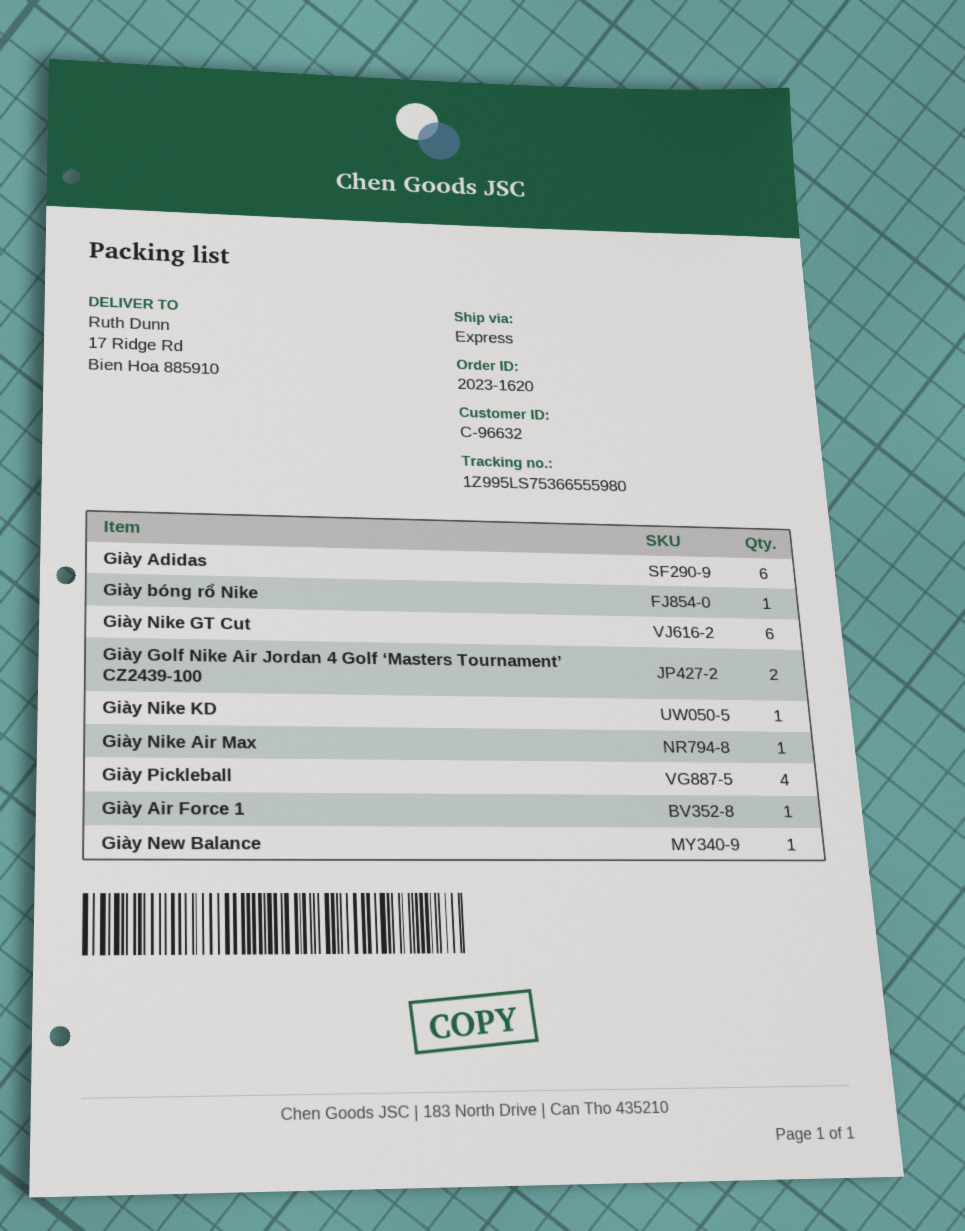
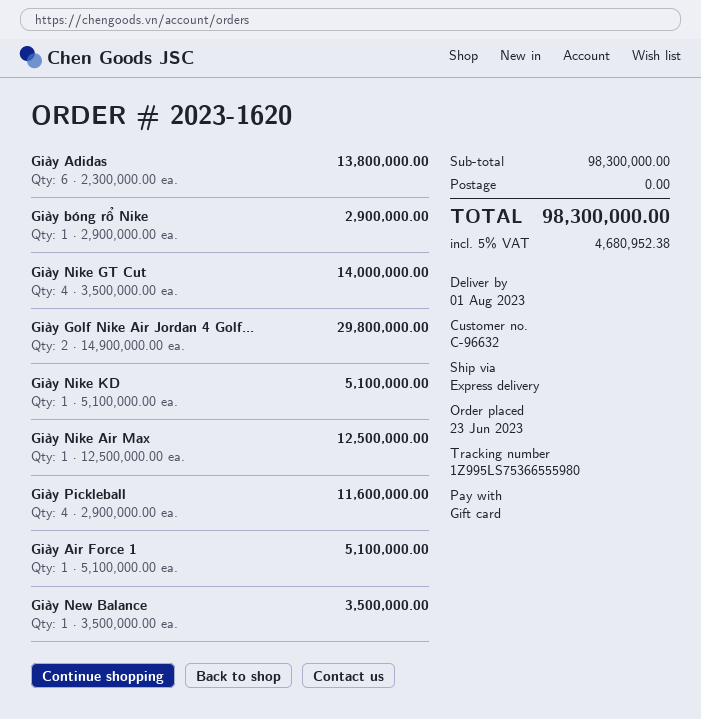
Giày Nike GT Cut: 6 -> 4

